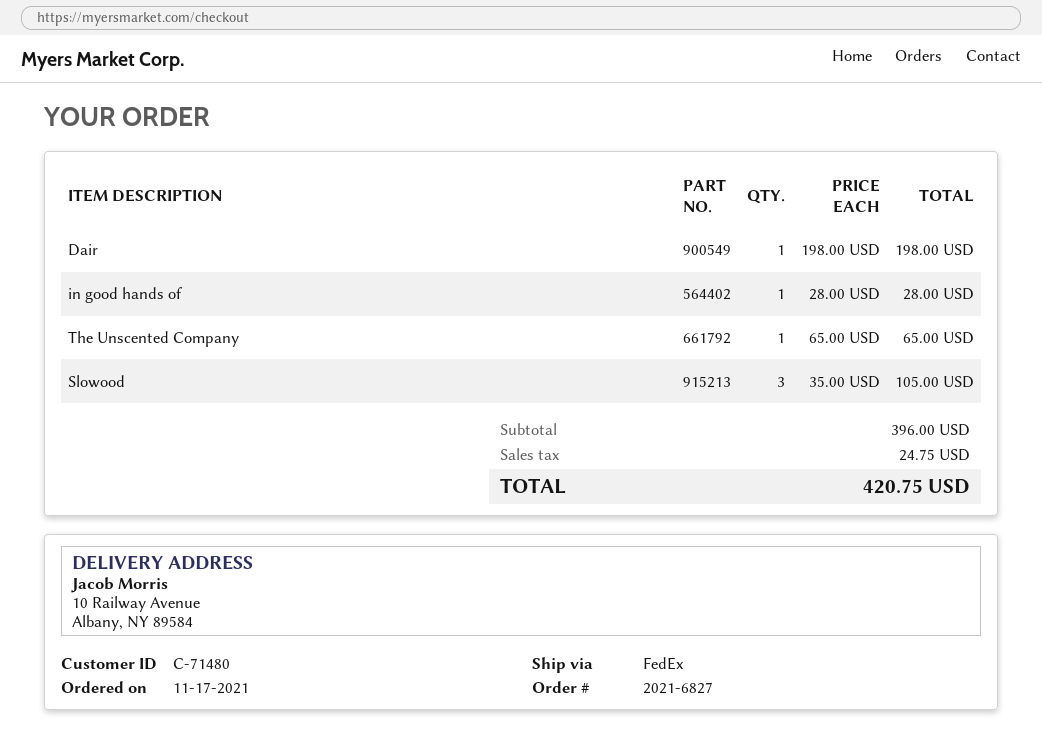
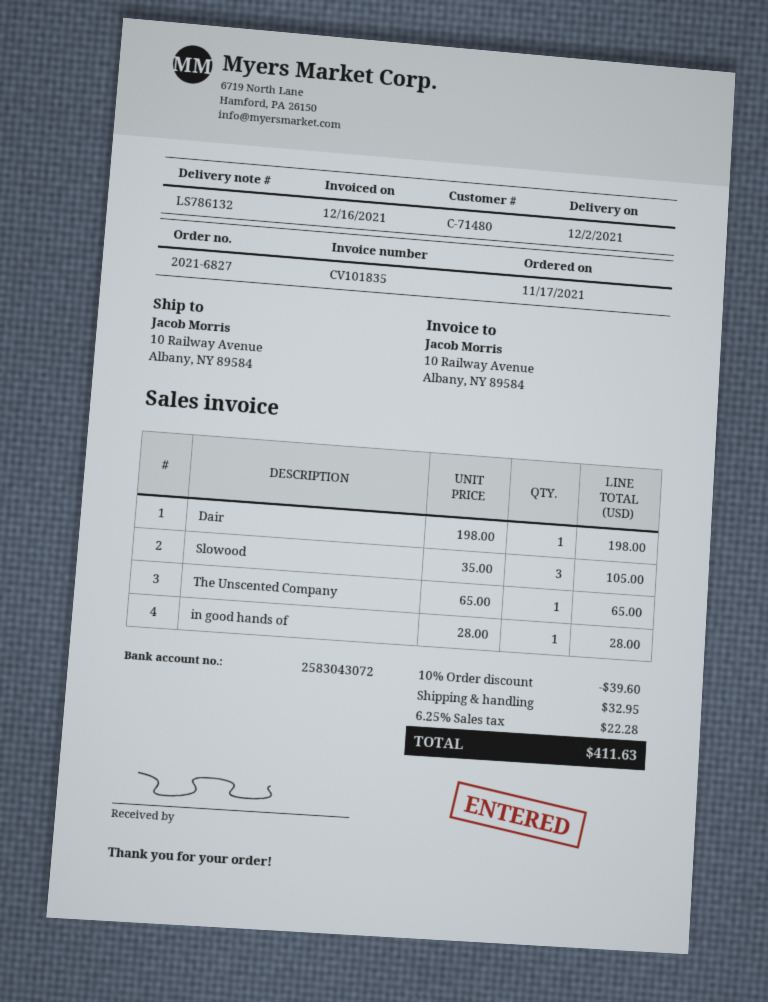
discount: none -> 10% = 39.60
shipping: none -> 32.95
tax: 24.75 -> 22.28
total: 420.75 -> 411.63

